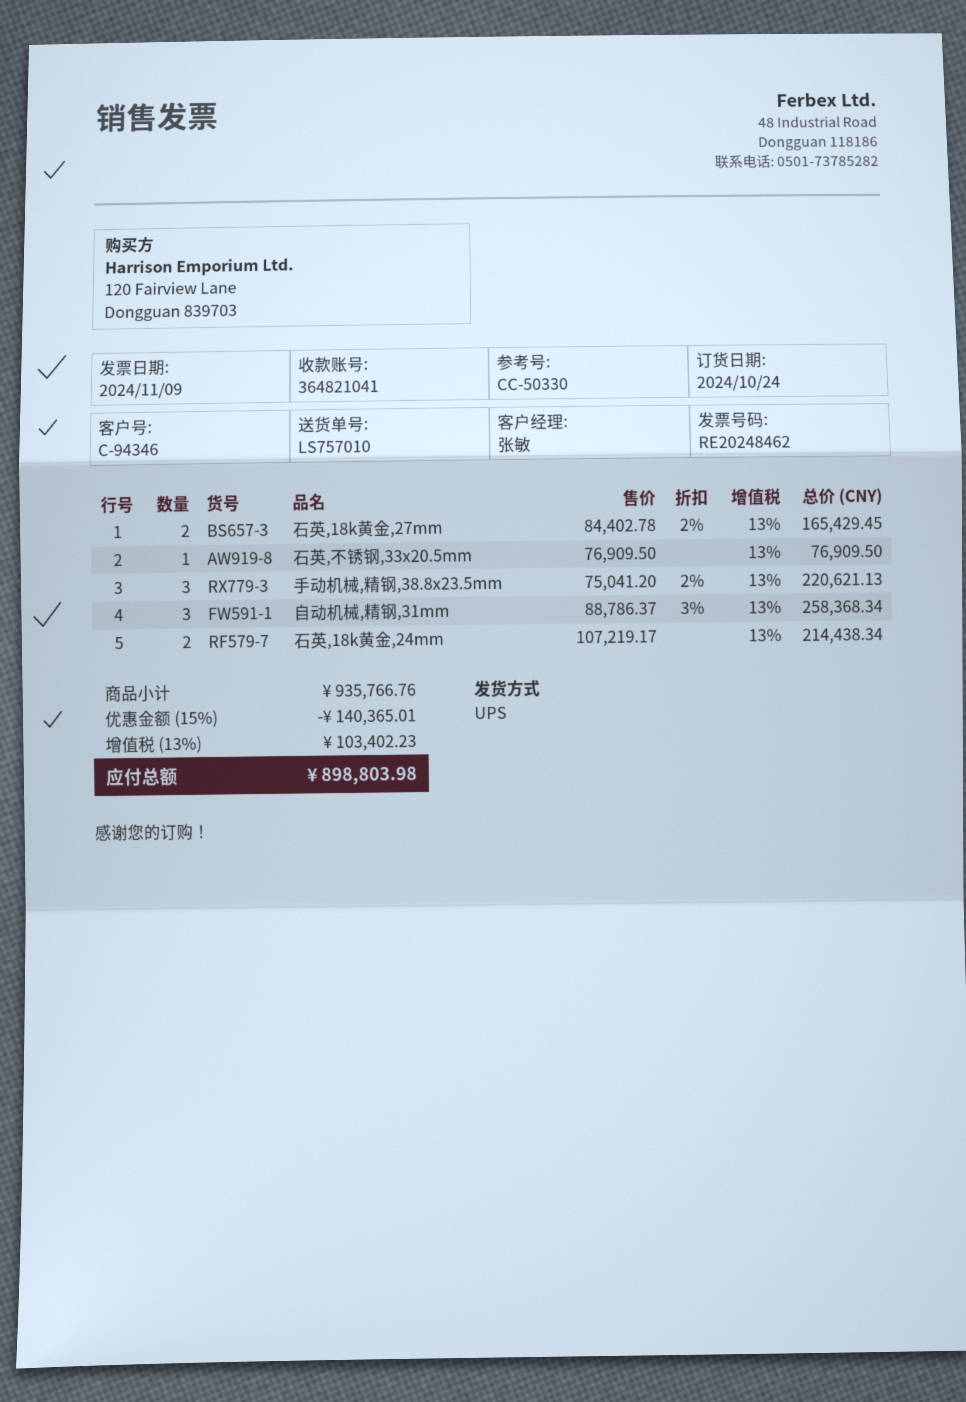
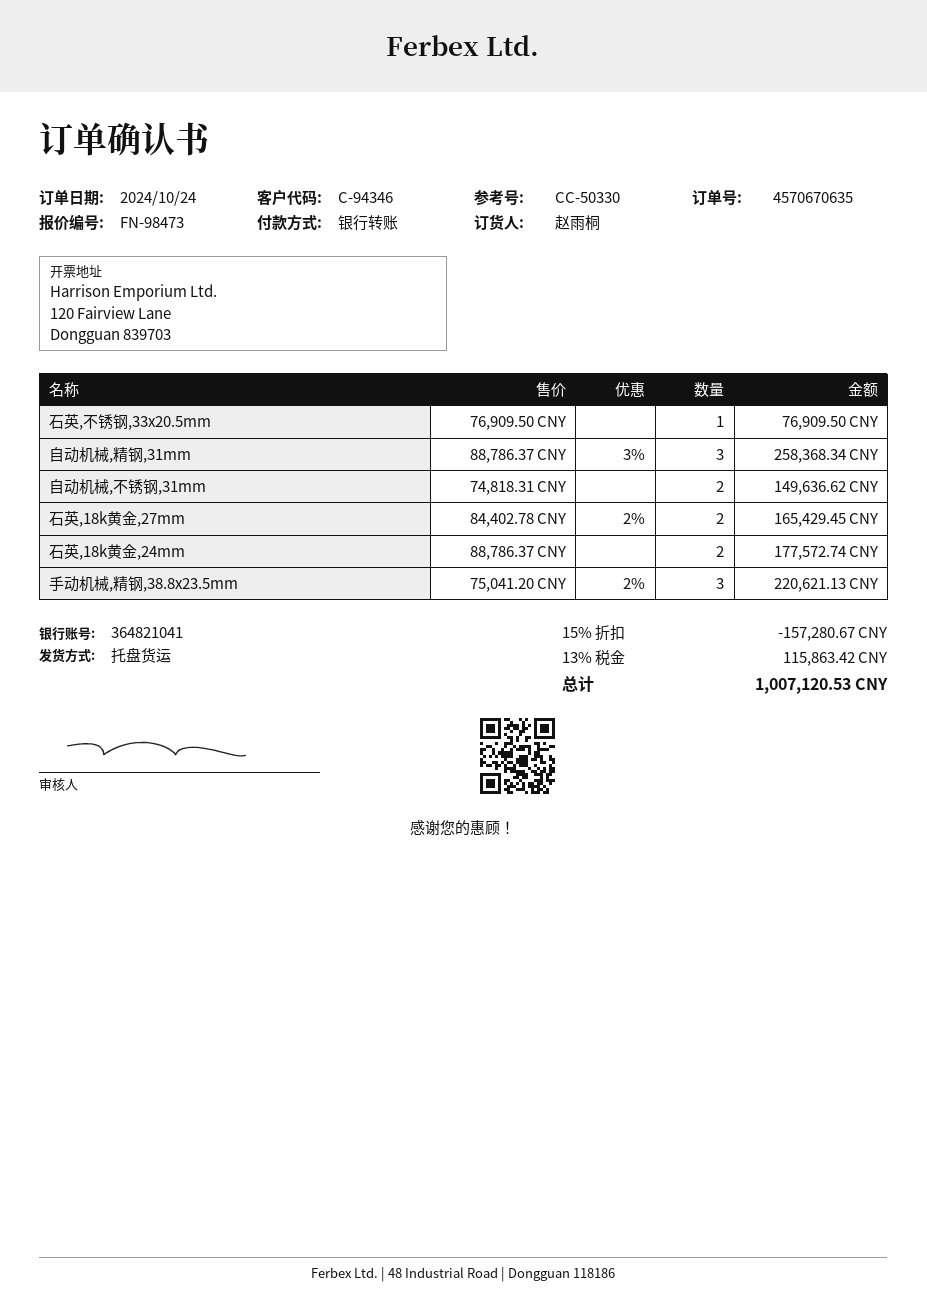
shipping method: UPS -> pallet freight
石英,18k黄金,24mm: 2 x 107219.17 = 214438.34 -> 2 x 88786.37 = 177572.74
自动机械,不锈钢,31mm: none -> 2 x 74818.31 = 149636.62
discount: 15% = 140365.01 -> 15% = 157280.67
tax: 13% = 103402.23 -> 13% = 115863.42
total: 898803.98 -> 1007120.53

